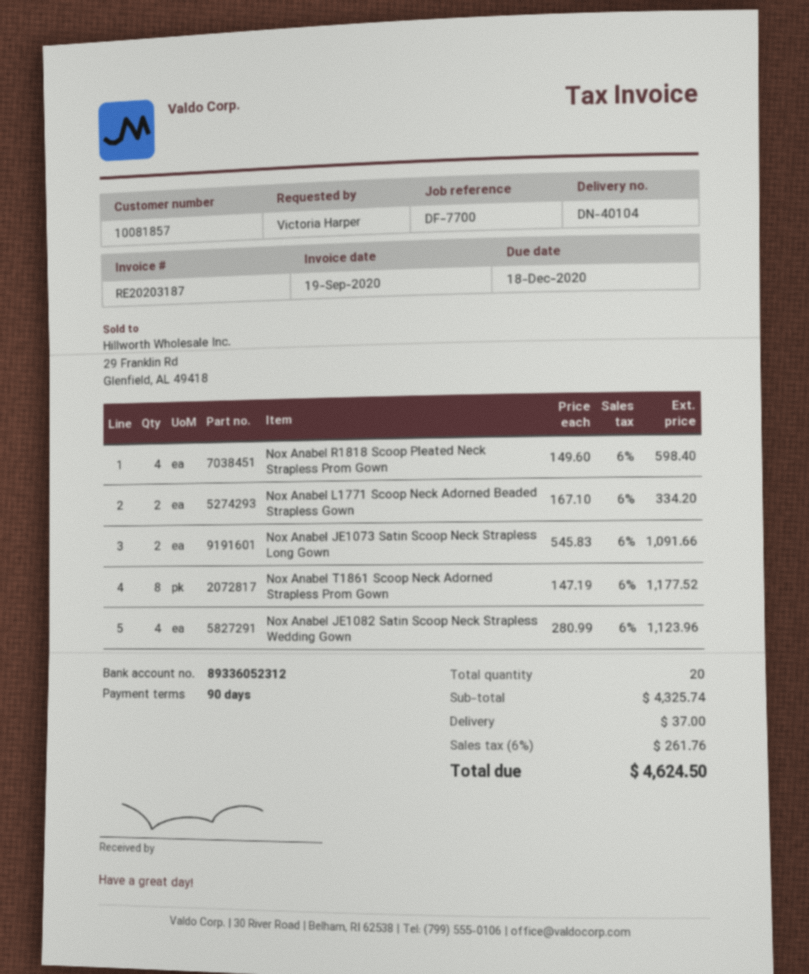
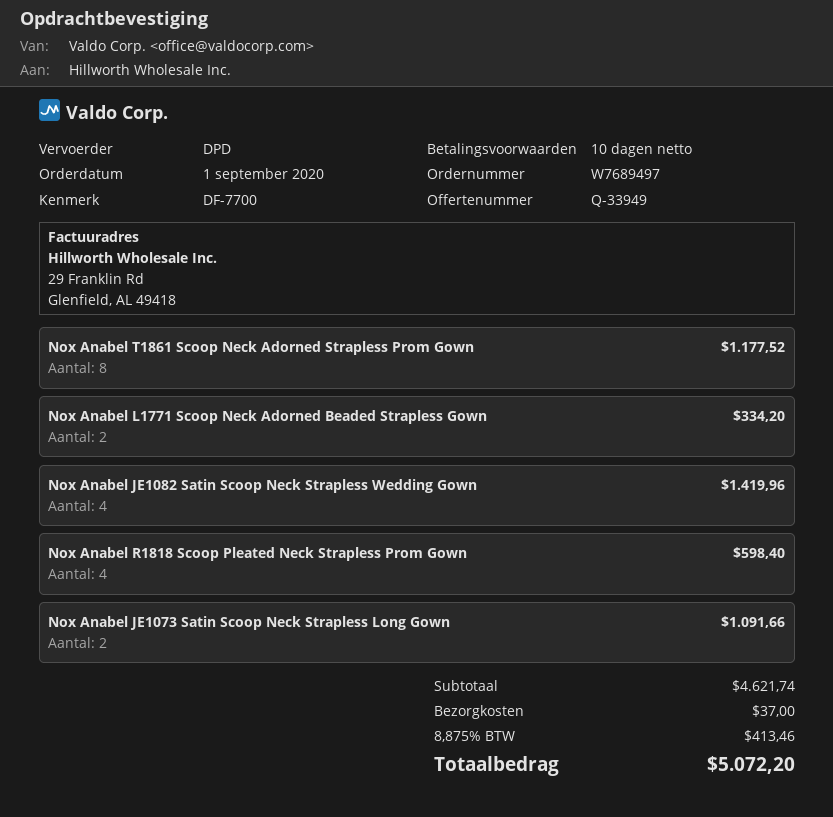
payment terms: 90 days -> 10 days
Nox Anabel JE1082 Satin Scoop Neck Strapless Wedding Gown: 4 for 1123.96 -> 4 for 1419.96
subtotal: 4325.74 -> 4621.74
tax: 6% = 261.76 -> 8.875% = 413.46
total: 4624.50 -> 5072.20

